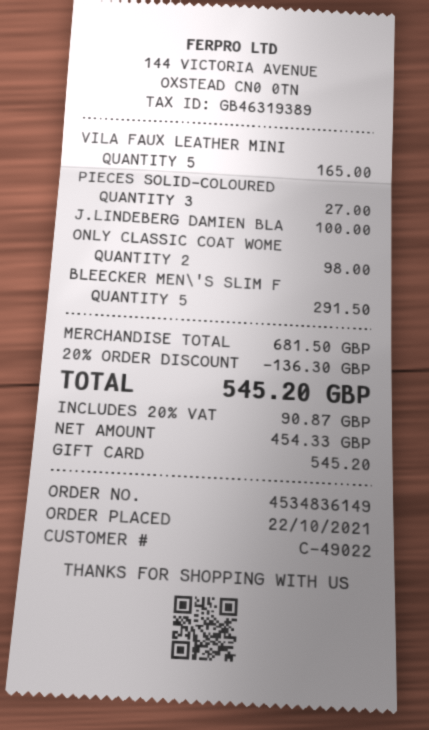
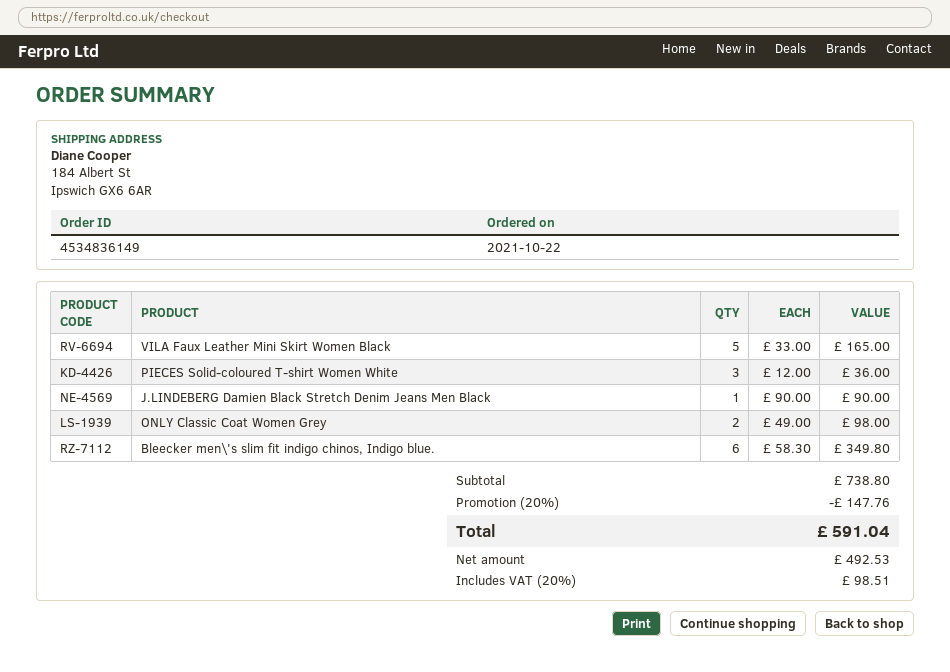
PIECES SOLID-COLOURED: 3 for 27.00 -> 3 for 36.00
J.LINDEBERG DAMIEN BLA: 1 for 100.00 -> 1 for 90.00
BLEECKER MEN\'S SLIM F: 5 for 291.50 -> 6 for 349.80
subtotal: 681.50 -> 738.80
discount: 20% = 136.30 -> 20% = 147.76
net: 454.33 -> 492.53
tax: 20% = 90.87 -> 20% = 98.51
total: 545.20 -> 591.04

